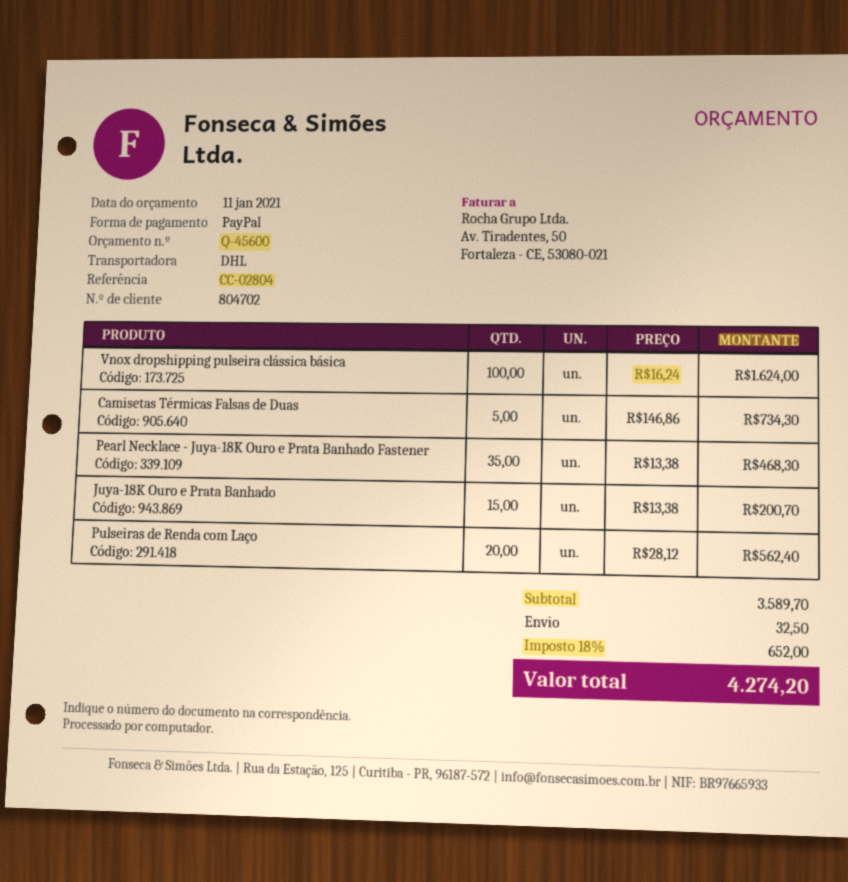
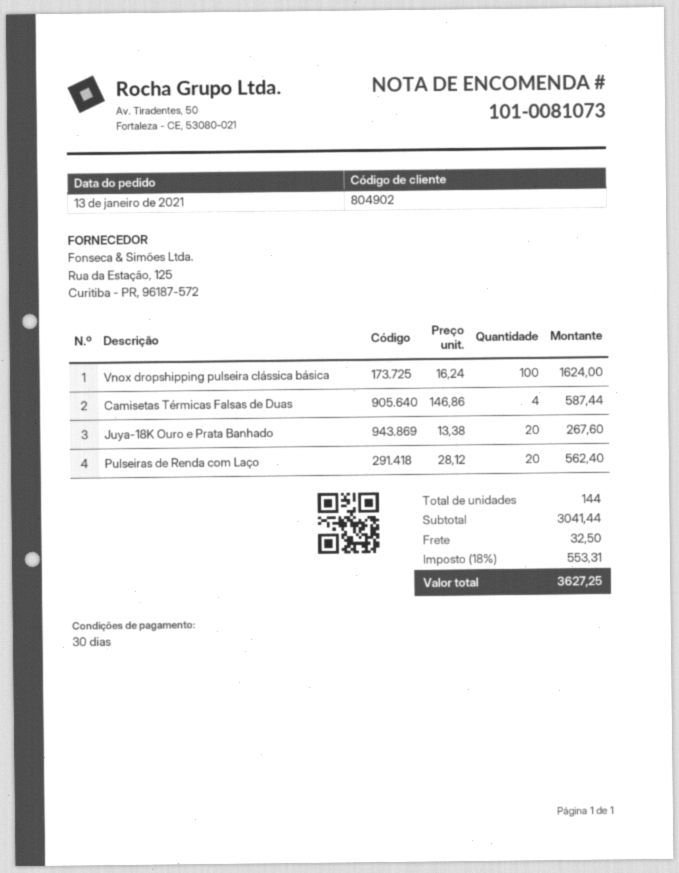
customer number: 804702 -> 804902
Camisetas Térmicas Falsas de Duas: 5 x 146.86 = 734.30 -> 4 x 146.86 = 587.44
Pearl Necklace - Juya-18K Ouro e Prata Banhado Fastener: 35 x 13.38 = 468.30 -> none
Juya-18K Ouro e Prata Banhado: 15 x 13.38 = 200.70 -> 20 x 13.38 = 267.60
subtotal: 3589.70 -> 3041.44
tax: 18% = 652.00 -> 18% = 553.31
total: 4274.20 -> 3627.25

